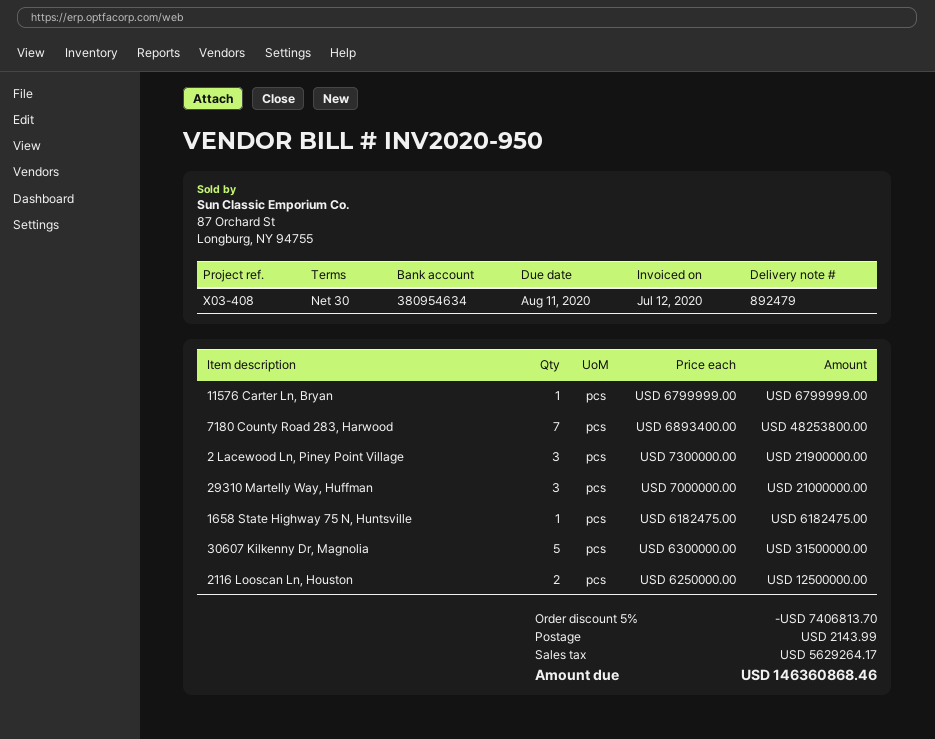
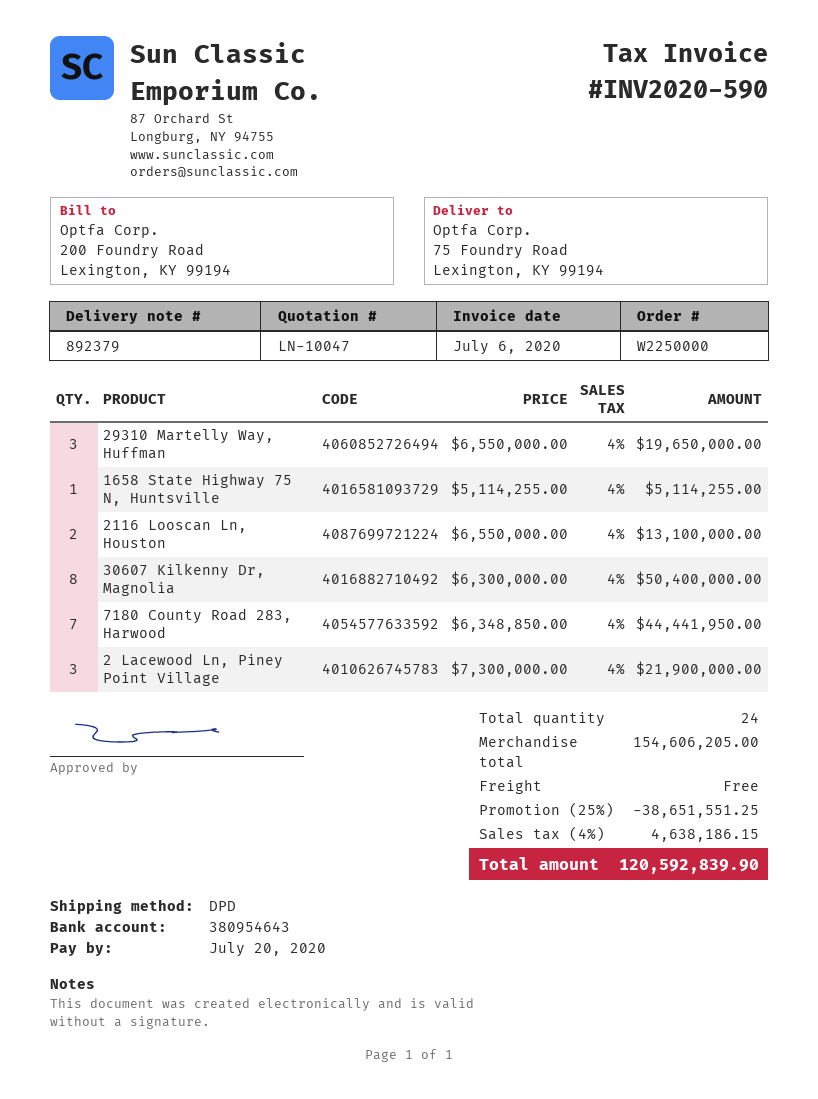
delivery note number: 892479 -> 892379
invoice number: INV2020-950 -> INV2020-590
invoice date: 2020-07-12 -> 2020-07-06
due date: 2020-08-11 -> 2020-07-20
bank account: 380954634 -> 380954643
11576 Carter Ln, Bryan: 1 x 6799999.00 = 6799999.00 -> none
7180 County Road 283, Harwood: 7 x 6893400.00 = 48253800.00 -> 7 x 6348850.00 = 44441950.00
29310 Martelly Way, Huffman: 3 x 7000000.00 = 21000000.00 -> 3 x 6550000.00 = 19650000.00
1658 State Highway 75 N, Huntsville: 1 x 6182475.00 = 6182475.00 -> 1 x 5114255.00 = 5114255.00
30607 Kilkenny Dr, Magnolia: 5 x 6300000.00 = 31500000.00 -> 8 x 6300000.00 = 50400000.00
2116 Looscan Ln, Houston: 2 x 6250000.00 = 12500000.00 -> 2 x 6550000.00 = 13100000.00
discount: 5% = 7406813.70 -> 25% = 38651551.25
shipping: 2143.99 -> 0.00
tax: 5629264.17 -> 4638186.15
total: 146360868.46 -> 120592839.90

